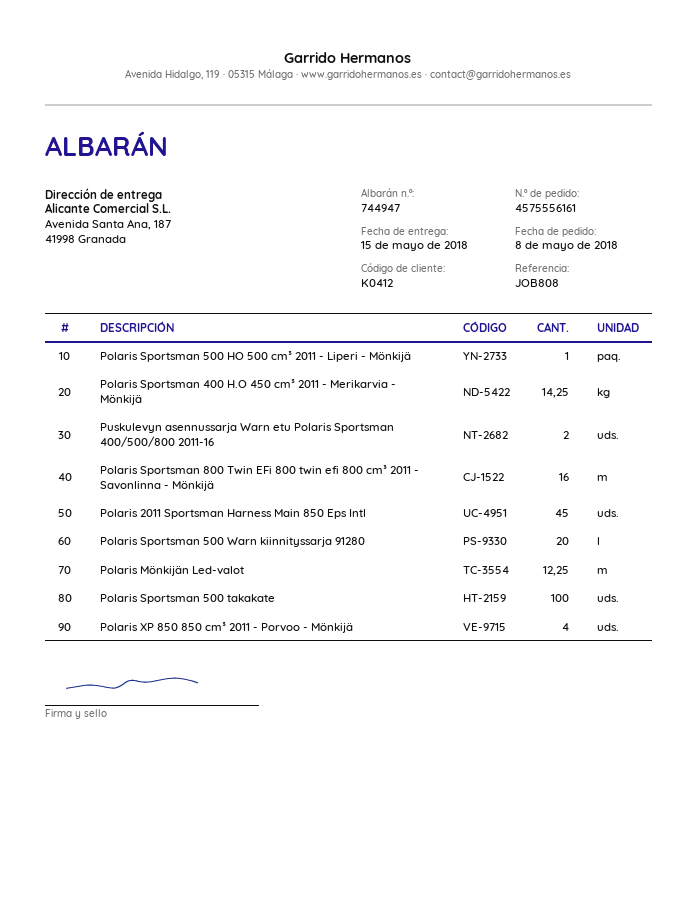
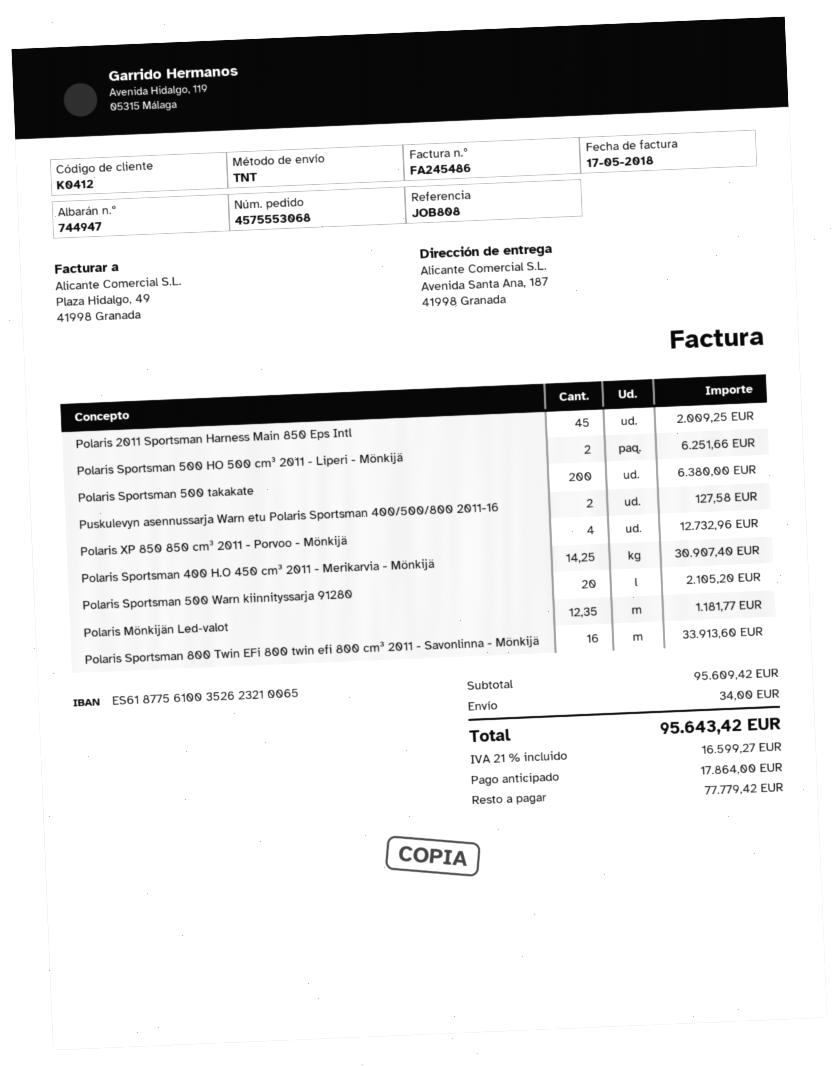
order number: 4575556161 -> 4575553068
Polaris Sportsman 500 HO 500 cm³ 2011 - Liperi - Mönkijä: 1 -> 2
Polaris Mönkijän Led-valot: 12.25 -> 12.35
Polaris Sportsman 500 takakate: 100 -> 200

